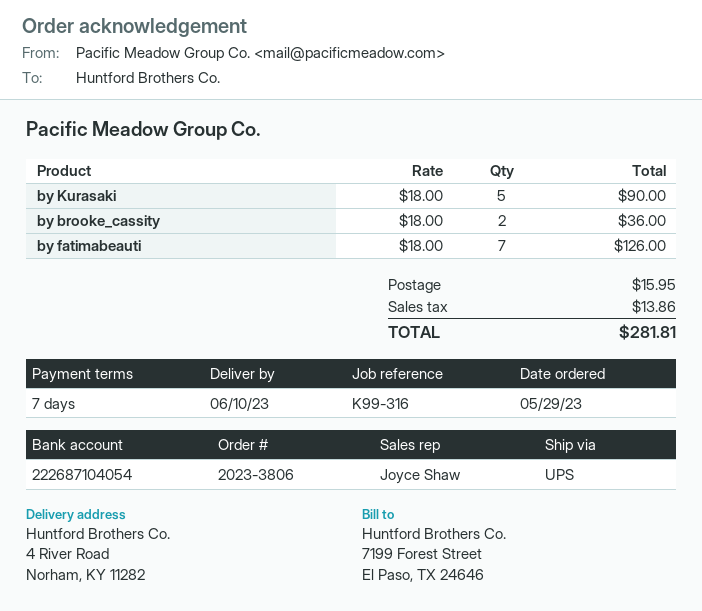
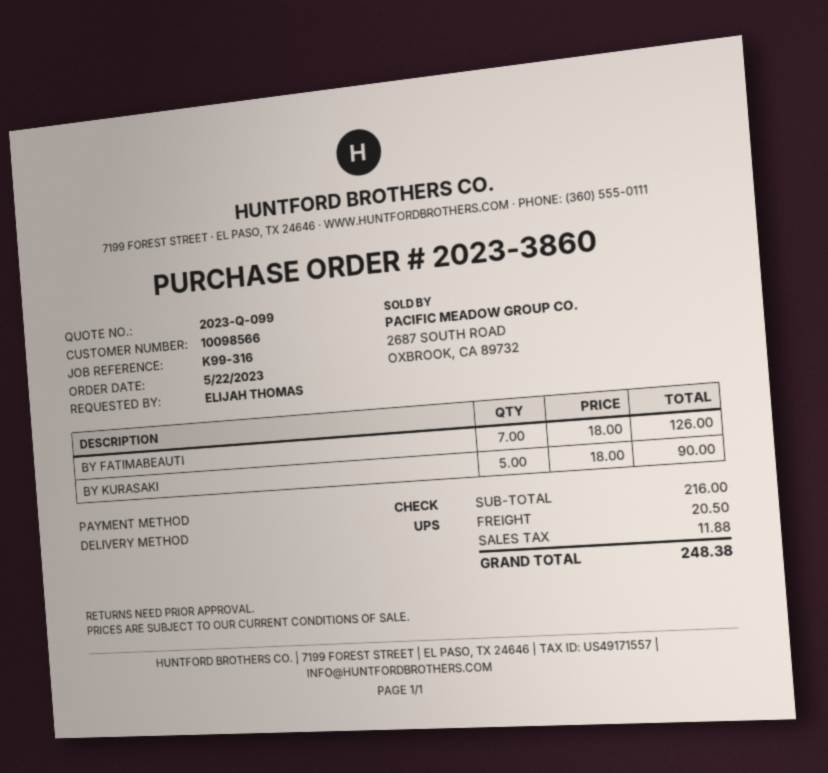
order number: 2023-3806 -> 2023-3860
order date: 2023-05-29 -> 2023-05-22
by brooke_cassity: 2 x 18.00 = 36.00 -> none
shipping: 15.95 -> 20.50
tax: 13.86 -> 11.88
total: 281.81 -> 248.38

